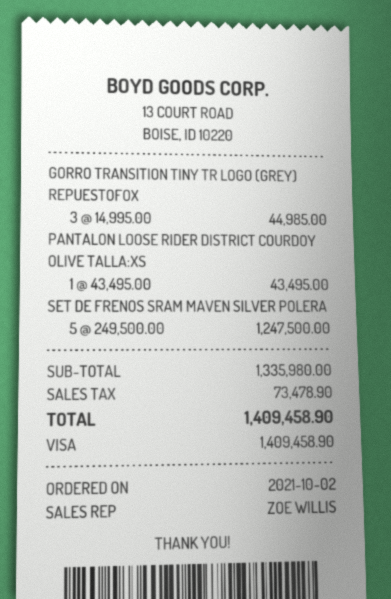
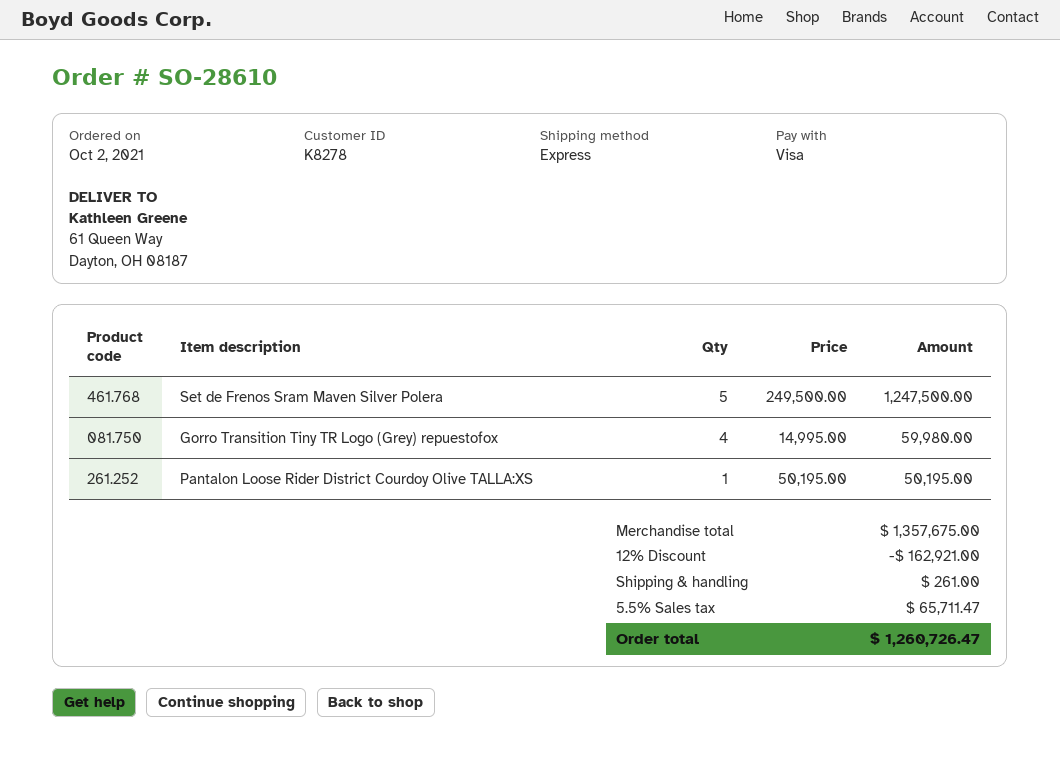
GORRO TRANSITION TINY TR LOGO (GREY) REPUESTOFOX: 3 x 14995.00 = 44985.00 -> 4 x 14995.00 = 59980.00
PANTALON LOOSE RIDER DISTRICT COURDOY OLIVE TALLA:XS: 1 x 43495.00 = 43495.00 -> 1 x 50195.00 = 50195.00
subtotal: 1335980.00 -> 1357675.00
discount: none -> 12% = 162921.00
shipping: none -> 261.00
tax: 73478.90 -> 65711.47
total: 1409458.90 -> 1260726.47

